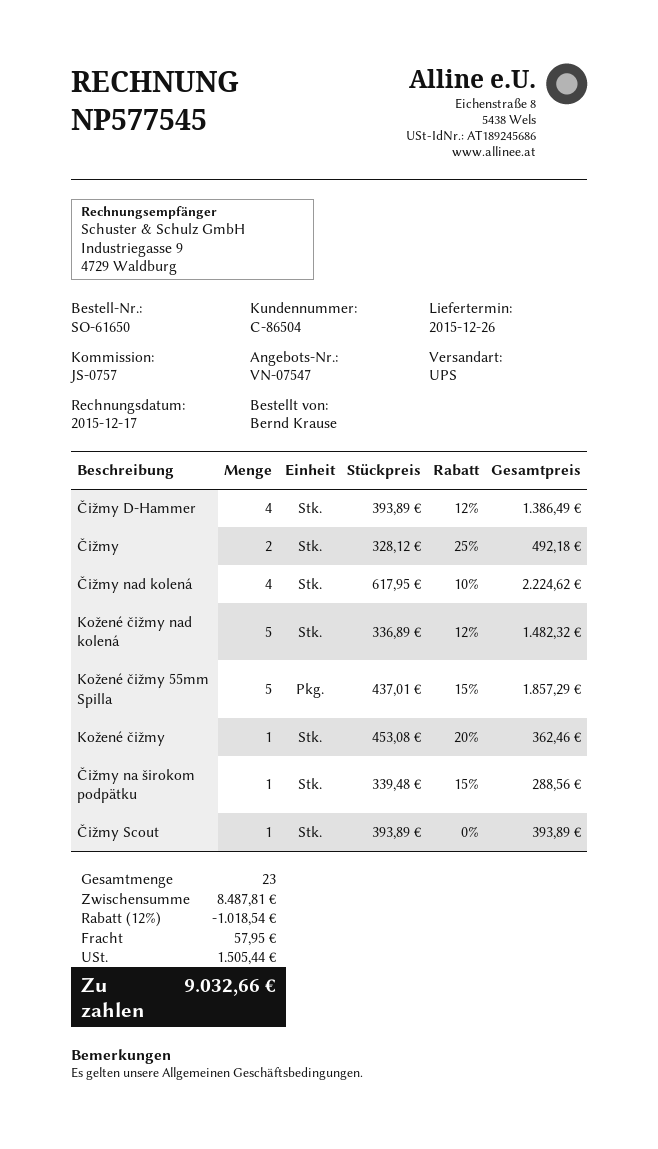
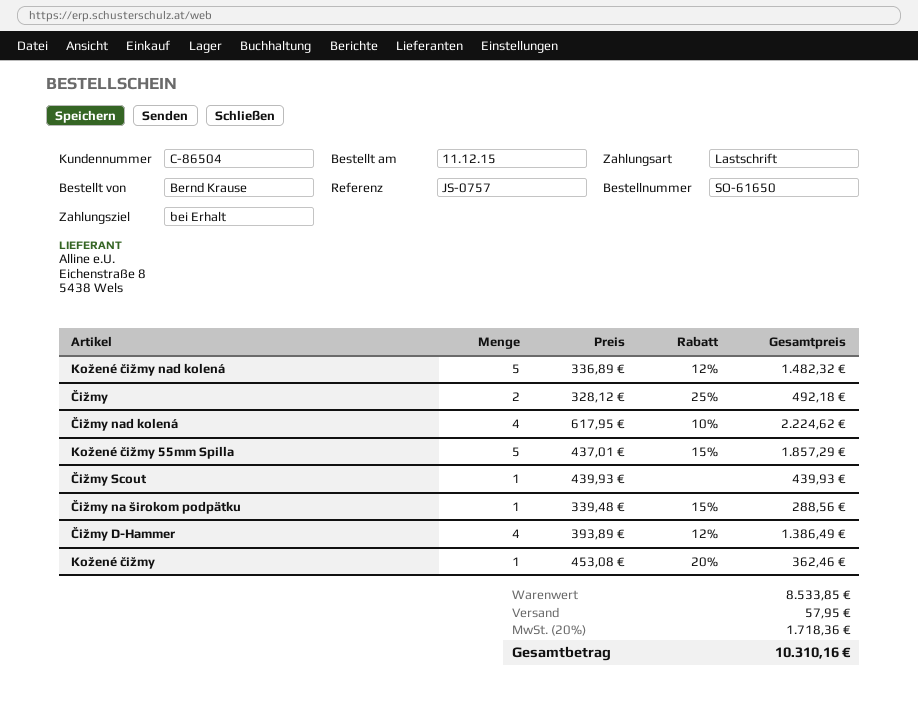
Čižmy Scout: 1 x 393.89 = 393.89 -> 1 x 439.93 = 439.93
subtotal: 8487.81 -> 8533.85
discount: 12% = 1018.54 -> none
tax: 1505.44 -> 1718.36
total: 9032.66 -> 10310.16

